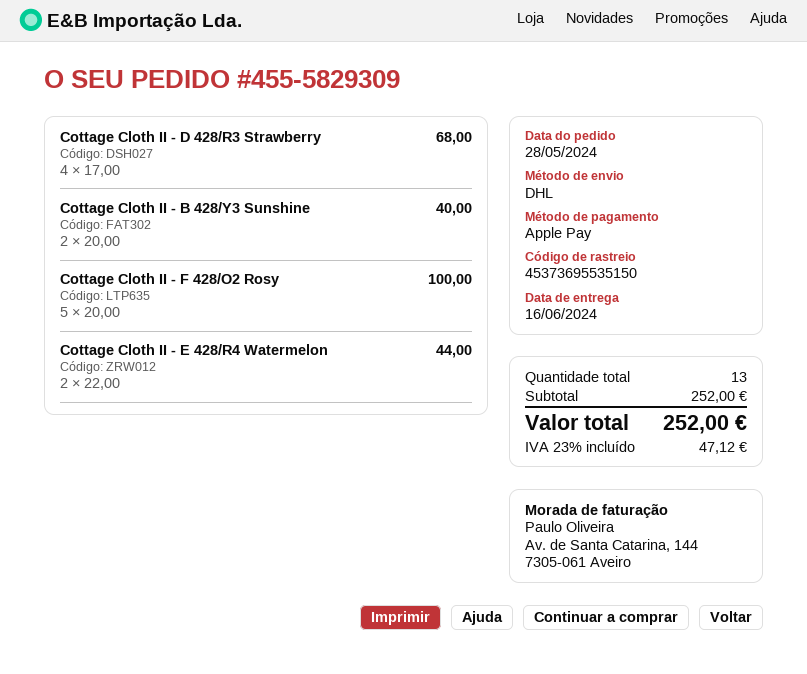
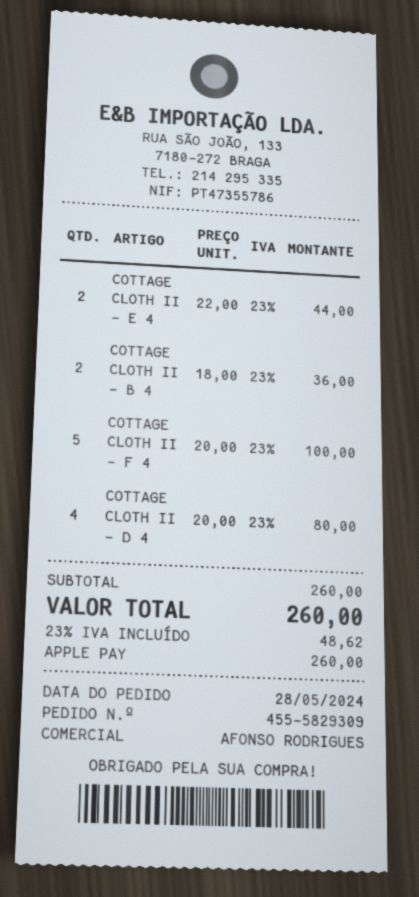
Cottage Cloth II - D 428/R3 Strawberry: 4 x 17.00 = 68.00 -> 4 x 20.00 = 80.00
Cottage Cloth II - B 428/Y3 Sunshine: 2 x 20.00 = 40.00 -> 2 x 18.00 = 36.00
subtotal: 252.00 -> 260.00
tax: 23% = 47.12 -> 23% = 48.62
total: 252.00 -> 260.00

